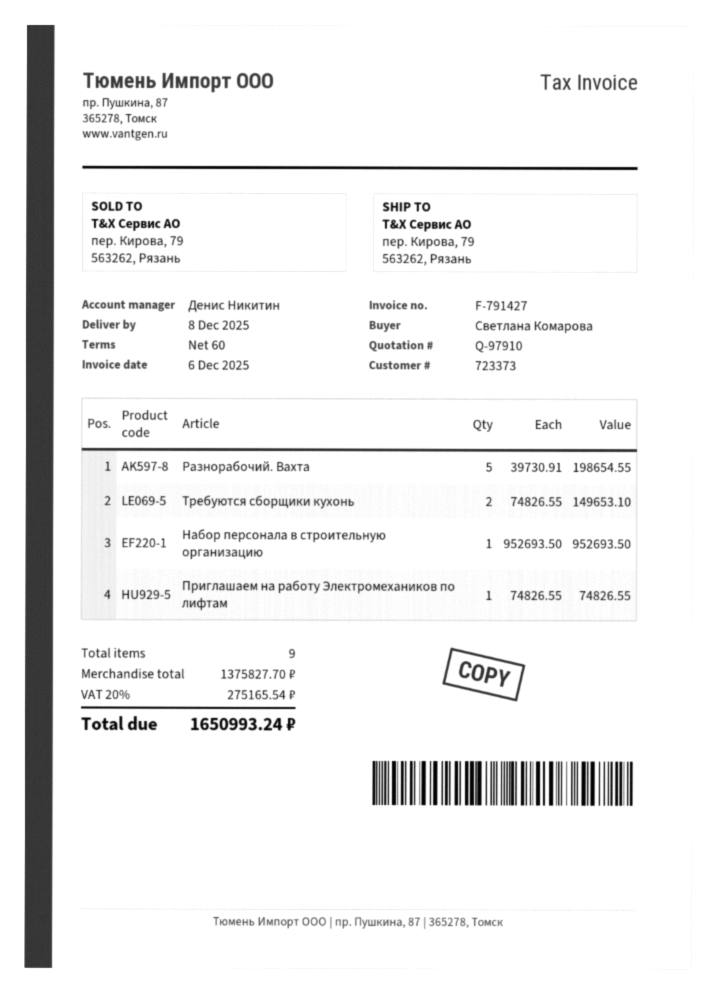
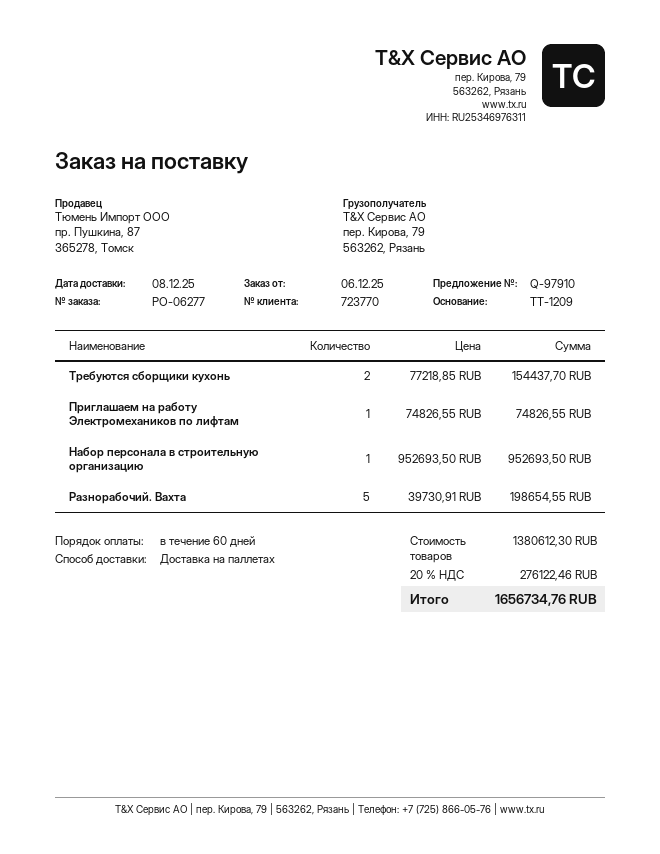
customer number: 723373 -> 723770
Требуются сборщики кухонь: 2 x 74826.55 = 149653.10 -> 2 x 77218.85 = 154437.70
subtotal: 1375827.70 -> 1380612.30
tax: 20% = 275165.54 -> 20% = 276122.46
total: 1650993.24 -> 1656734.76

